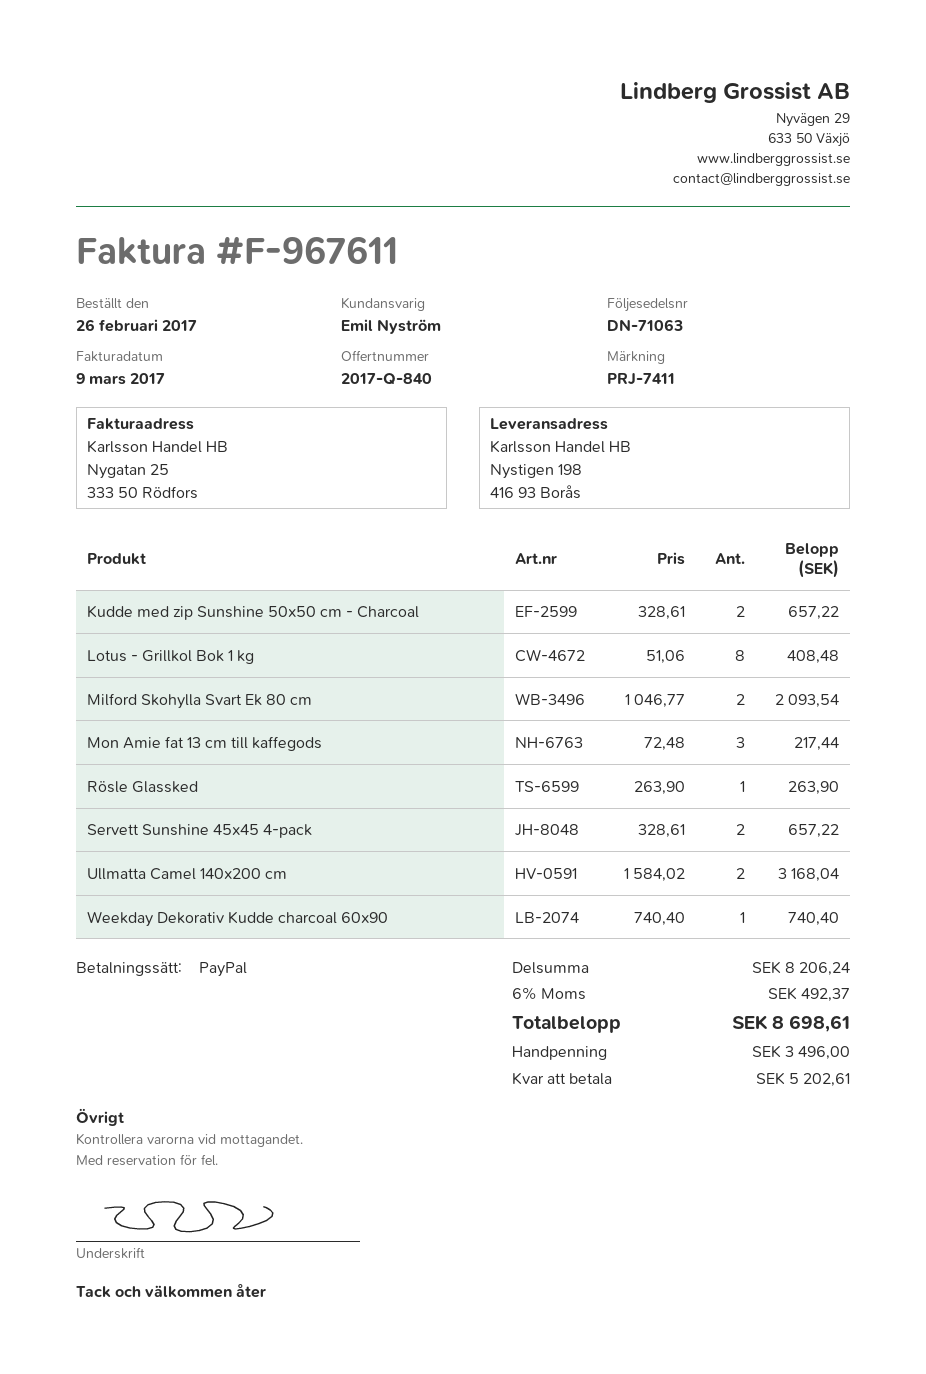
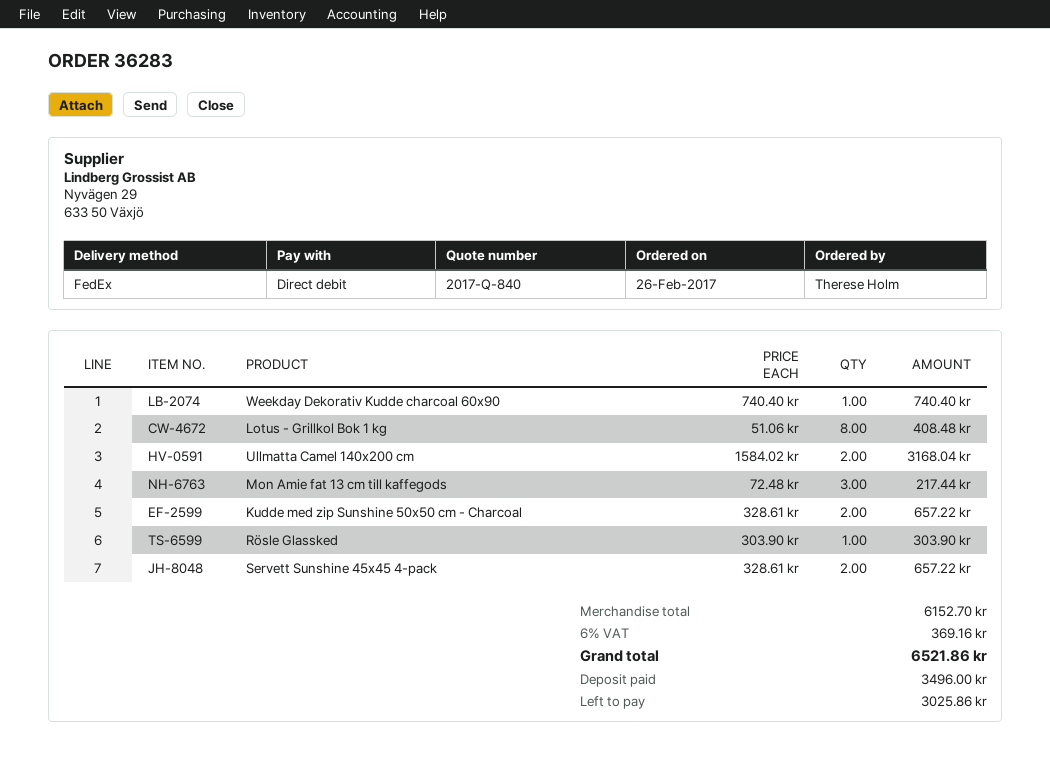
payment method: PayPal -> direct debit
Milford Skohylla Svart Ek 80 cm: 2 x 1046.77 = 2093.54 -> none
Rösle Glassked: 1 x 263.90 = 263.90 -> 1 x 303.90 = 303.90
subtotal: 8206.24 -> 6152.70
tax: 6% = 492.37 -> 6% = 369.16
total: 8698.61 -> 6521.86
balance: 5202.61 -> 3025.86

